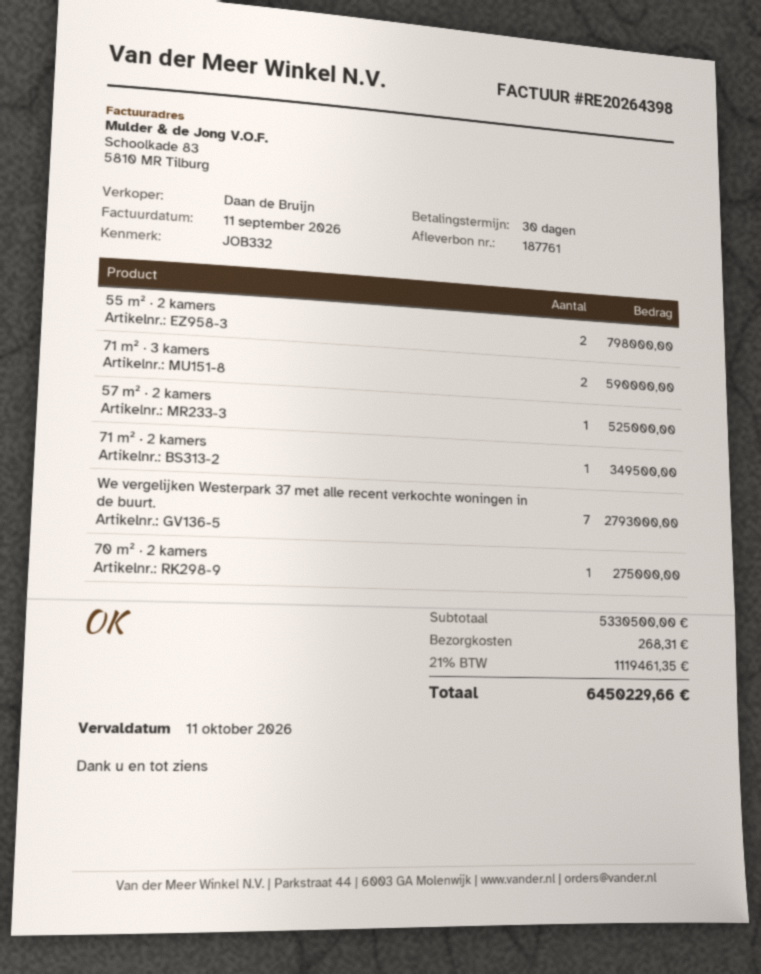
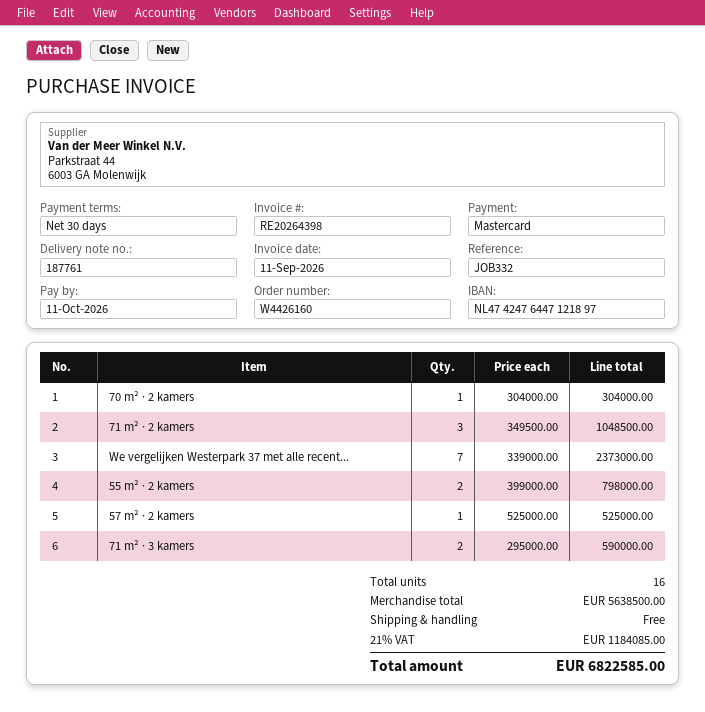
71 m² · 2 kamers: 1 for 349500.00 -> 3 for 1048500.00
We vergelijken Westerpark 37 met alle recent verkochte woningen in de buurt.: 7 for 2793000.00 -> 7 for 2373000.00
70 m² · 2 kamers: 1 for 275000.00 -> 1 for 304000.00
subtotal: 5330500.00 -> 5638500.00
shipping: 268.31 -> 0.00
tax: 21% = 1119461.35 -> 21% = 1184085.00
total: 6450229.66 -> 6822585.00

